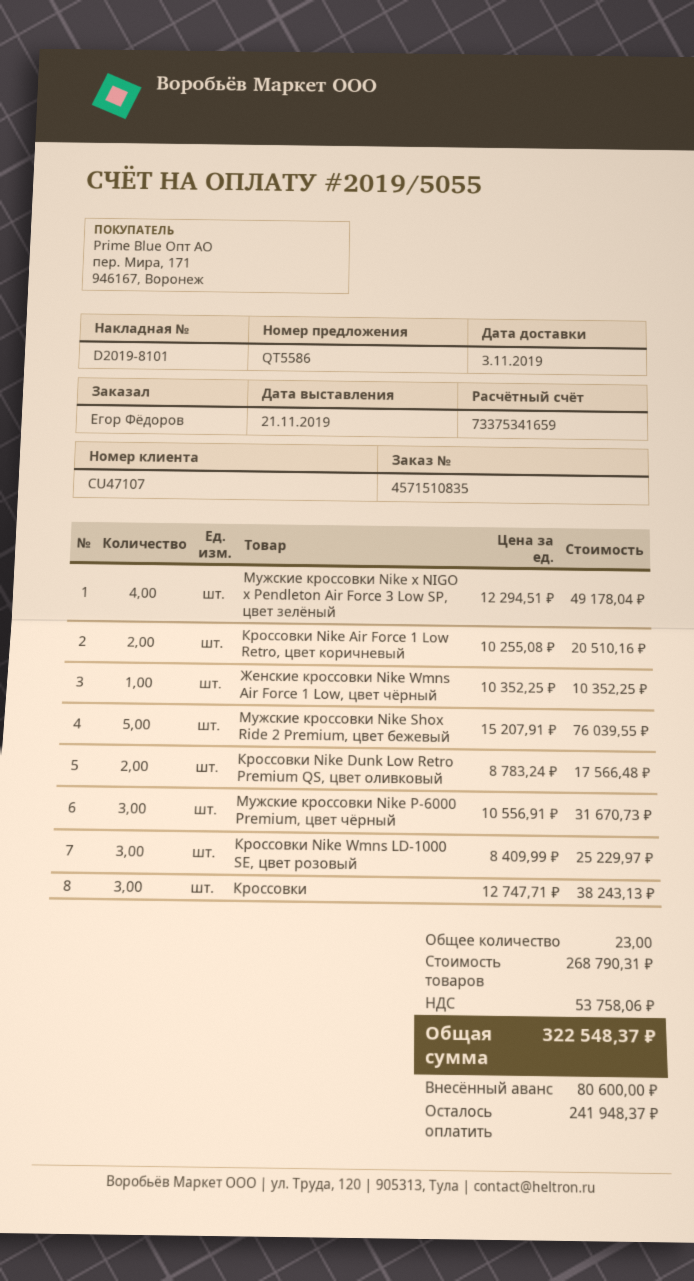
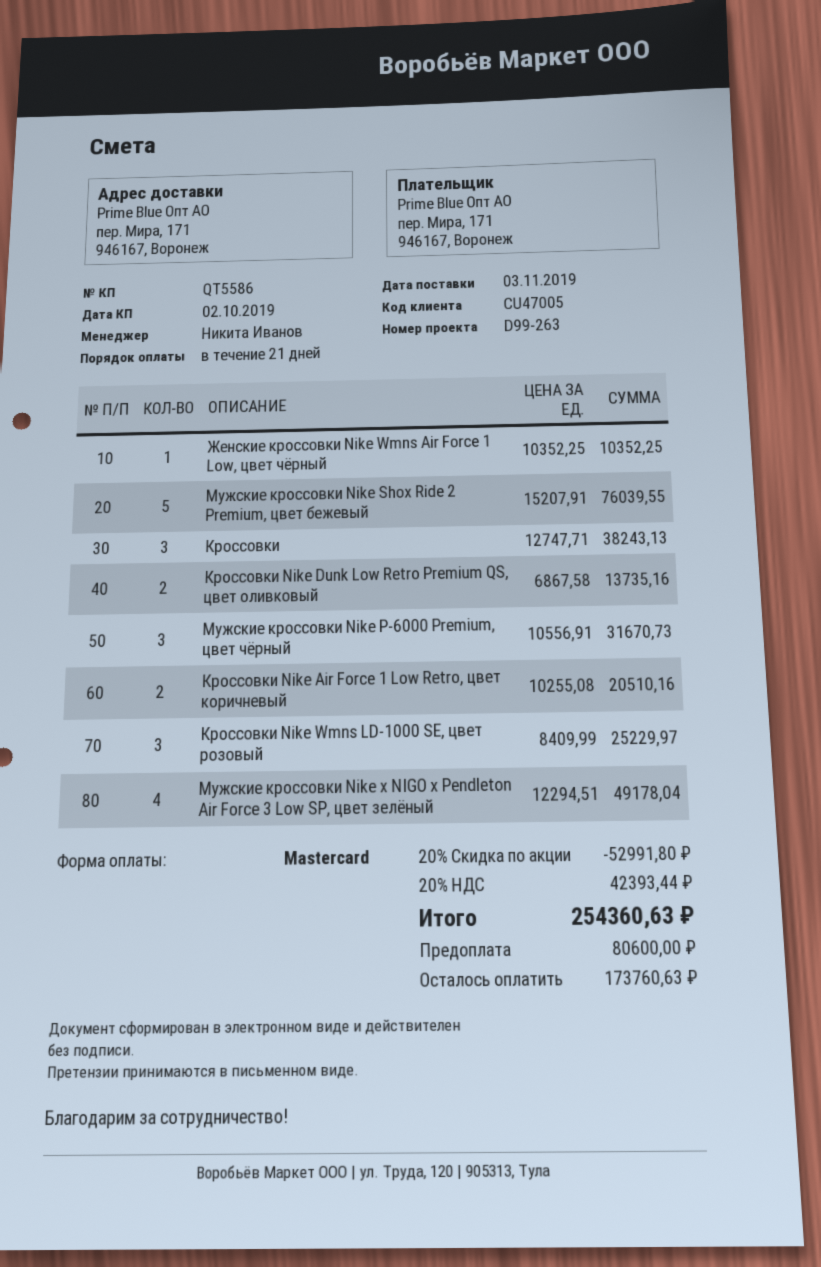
customer number: CU47107 -> CU47005
Кроссовки Nike Dunk Low Retro Premium QS, цвет оливковый: 2 x 8783.24 = 17566.48 -> 2 x 6867.58 = 13735.16
discount: none -> 20% = 52991.80
tax: 53758.06 -> 42393.44
total: 322548.37 -> 254360.63
balance: 241948.37 -> 173760.63

